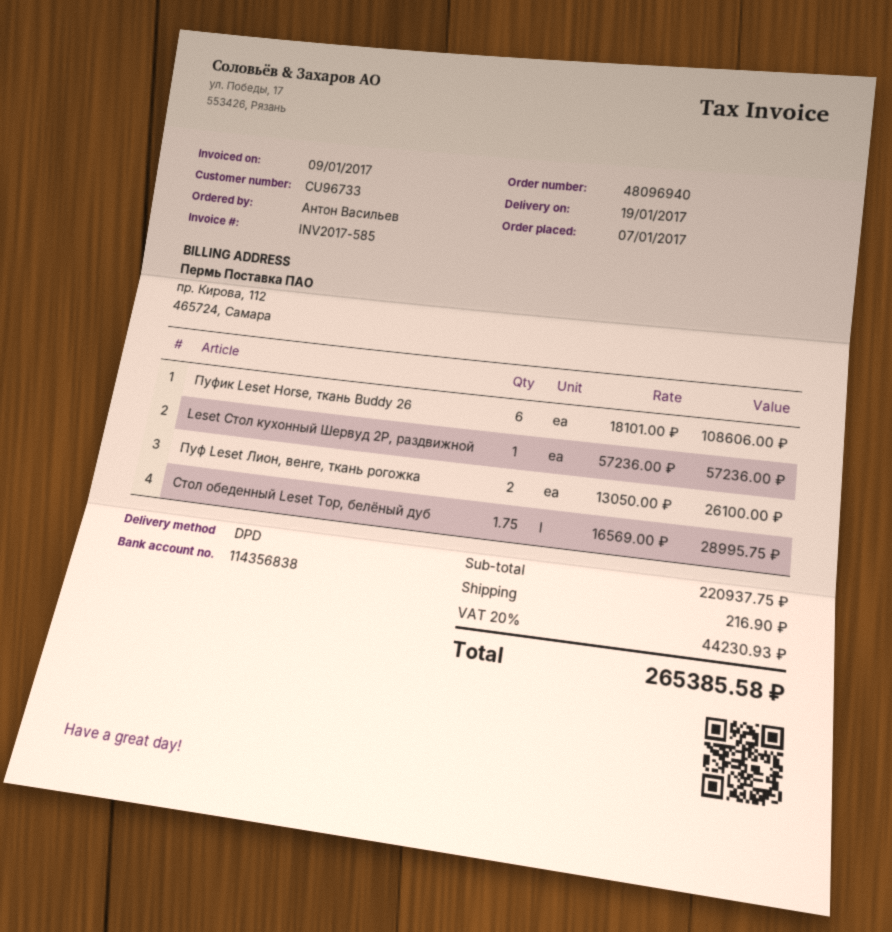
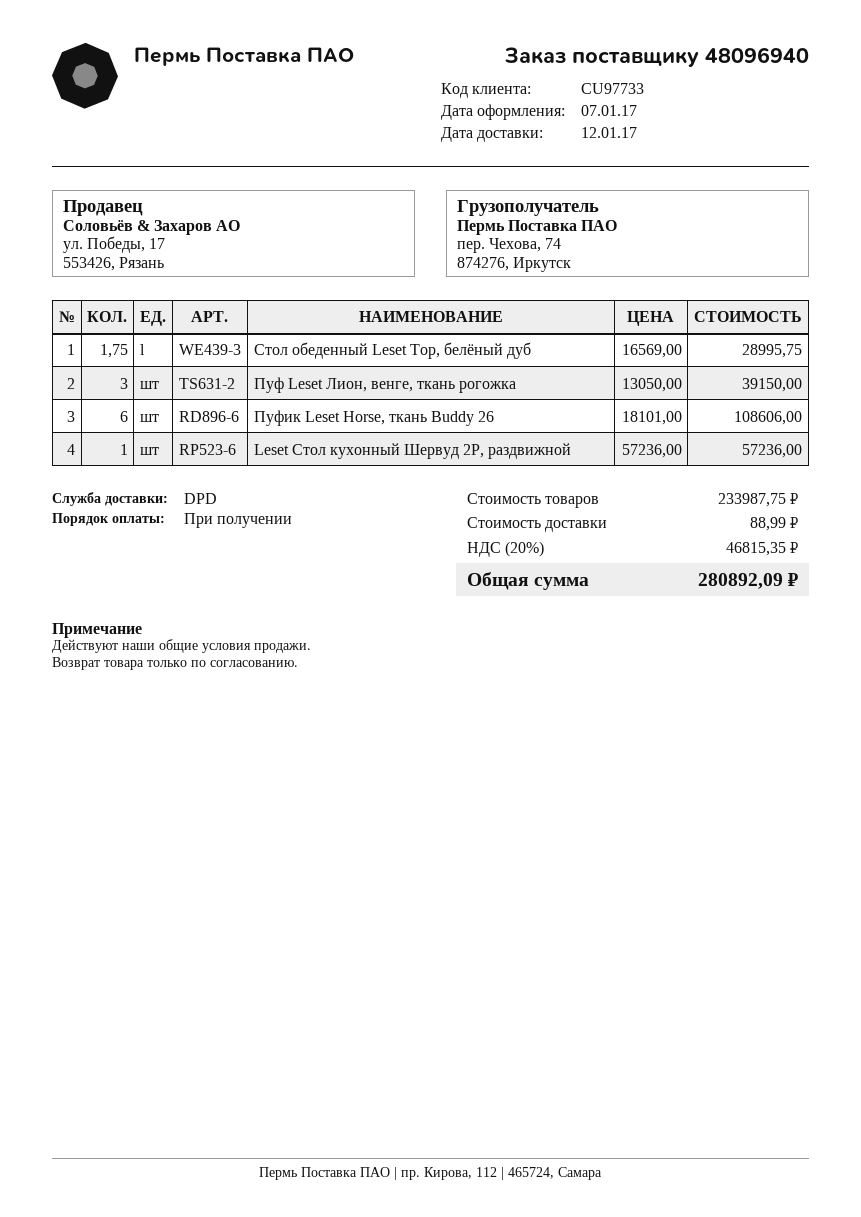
delivery date: 2017-01-19 -> 2017-01-12
customer number: CU96733 -> CU97733
Пуф Leset Лион, венге, ткань рогожка: 2 x 13050.00 = 26100.00 -> 3 x 13050.00 = 39150.00
subtotal: 220937.75 -> 233987.75
shipping: 216.90 -> 88.99
tax: 20% = 44230.93 -> 20% = 46815.35
total: 265385.58 -> 280892.09

